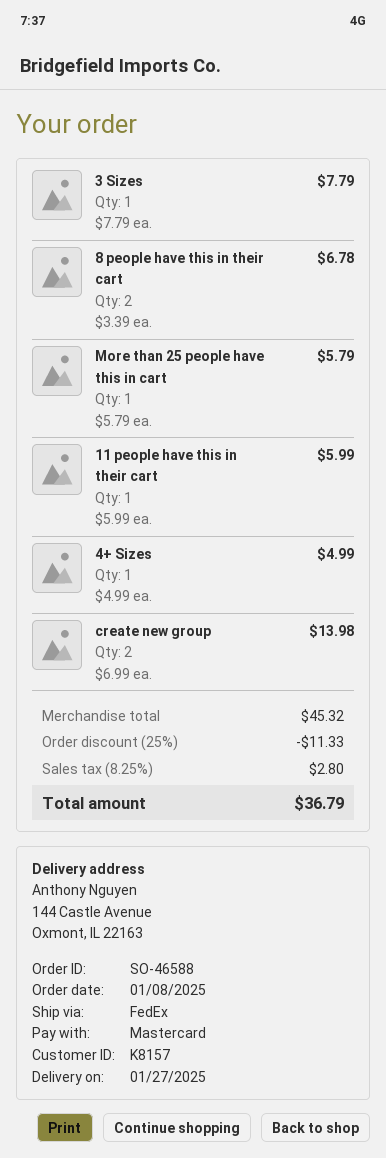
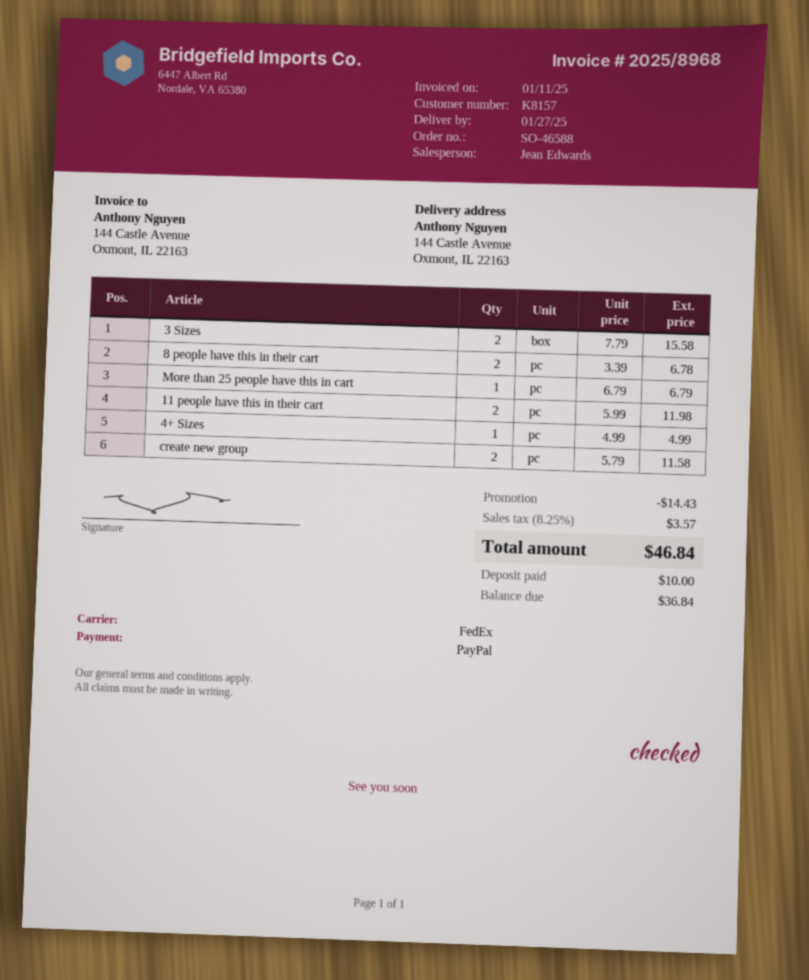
payment method: Mastercard -> PayPal
3 Sizes: 1 x 7.79 = 7.79 -> 2 x 7.79 = 15.58
More than 25 people have this in cart: 1 x 5.79 = 5.79 -> 1 x 6.79 = 6.79
11 people have this in their cart: 1 x 5.99 = 5.99 -> 2 x 5.99 = 11.98
create new group: 2 x 6.99 = 13.98 -> 2 x 5.79 = 11.58
discount: 11.33 -> 14.43
tax: 8.25% = 2.80 -> 8.25% = 3.57
total: 36.79 -> 46.84

